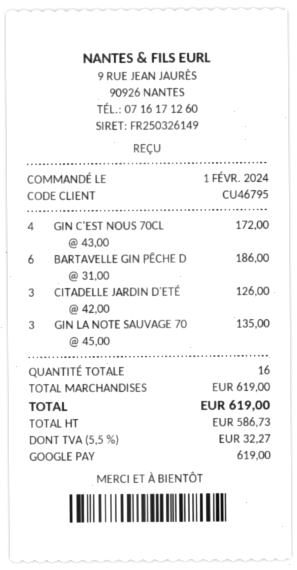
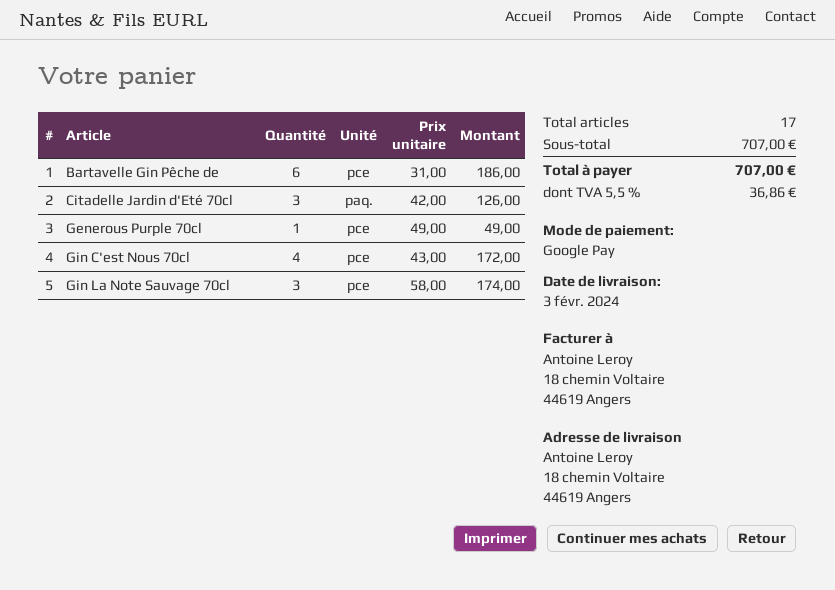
GIN LA NOTE SAUVAGE 70: 3 x 45.00 = 135.00 -> 3 x 58.00 = 174.00
Generous Purple 70cl: none -> 1 x 49.00 = 49.00
total quantity: 16 -> 17
subtotal: 619.00 -> 707.00
tax: 5.5% = 32.27 -> 5.5% = 36.86
total: 619.00 -> 707.00

